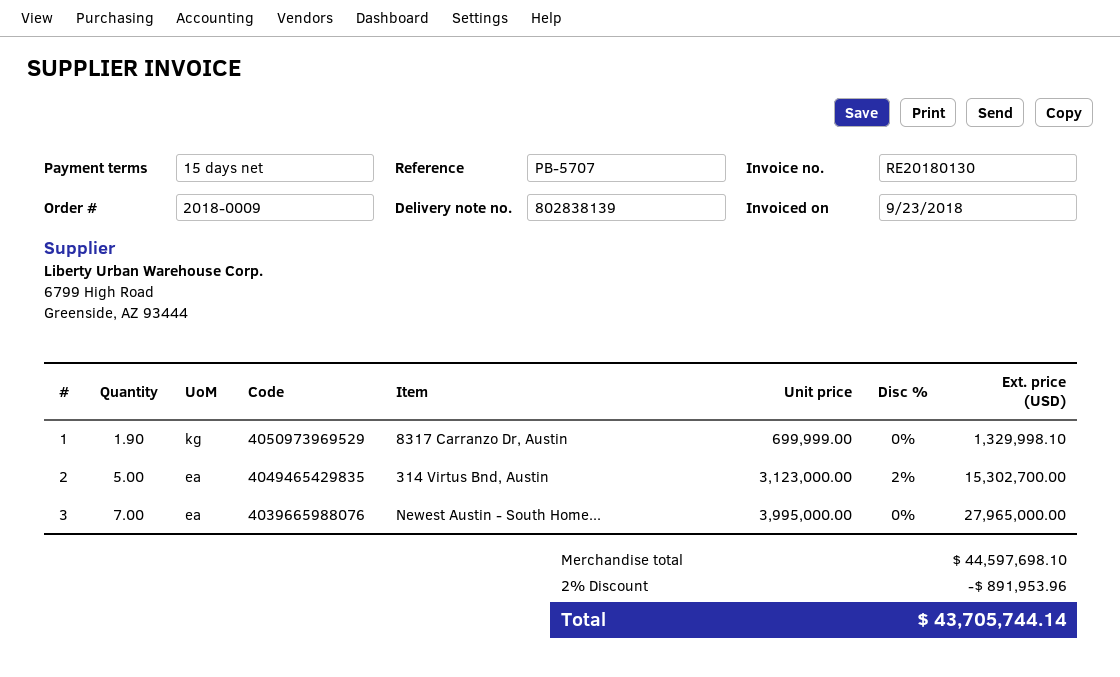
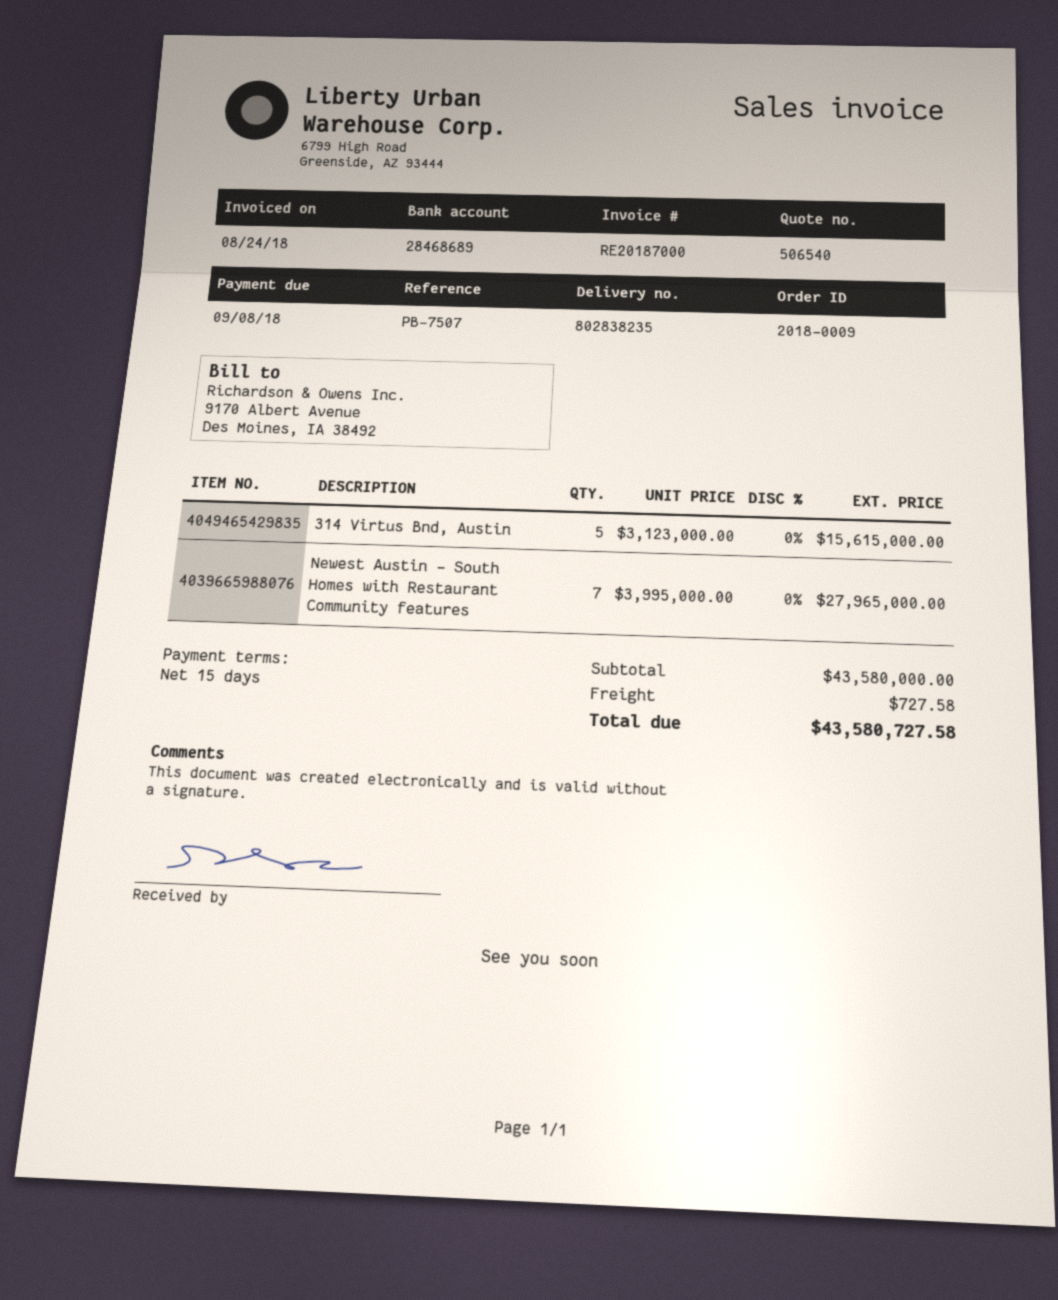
delivery note number: 802838139 -> 802838235
invoice number: RE20180130 -> RE20187000
invoice date: 2018-09-23 -> 2018-08-24
reference: PB-5707 -> PB-7507
8317 Carranzo Dr, Austin: 1.9 x 699999.00 = 1329998.10 -> none
314 Virtus Bnd, Austin: 5 x 3123000.00 - 2% = 15302700.00 -> 5 x 3123000.00 = 15615000.00
subtotal: 44597698.10 -> 43580000.00
discount: 2% = 891953.96 -> none
shipping: none -> 727.58
total: 43705744.14 -> 43580727.58

